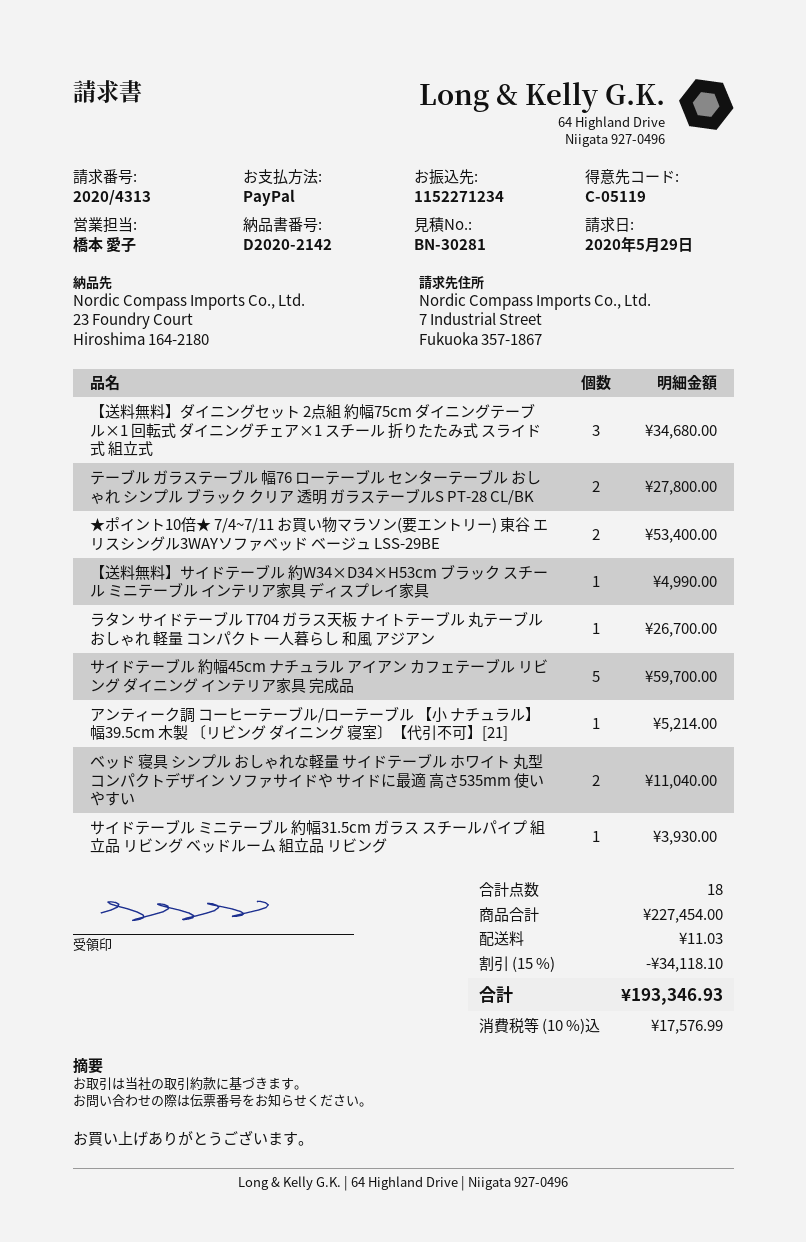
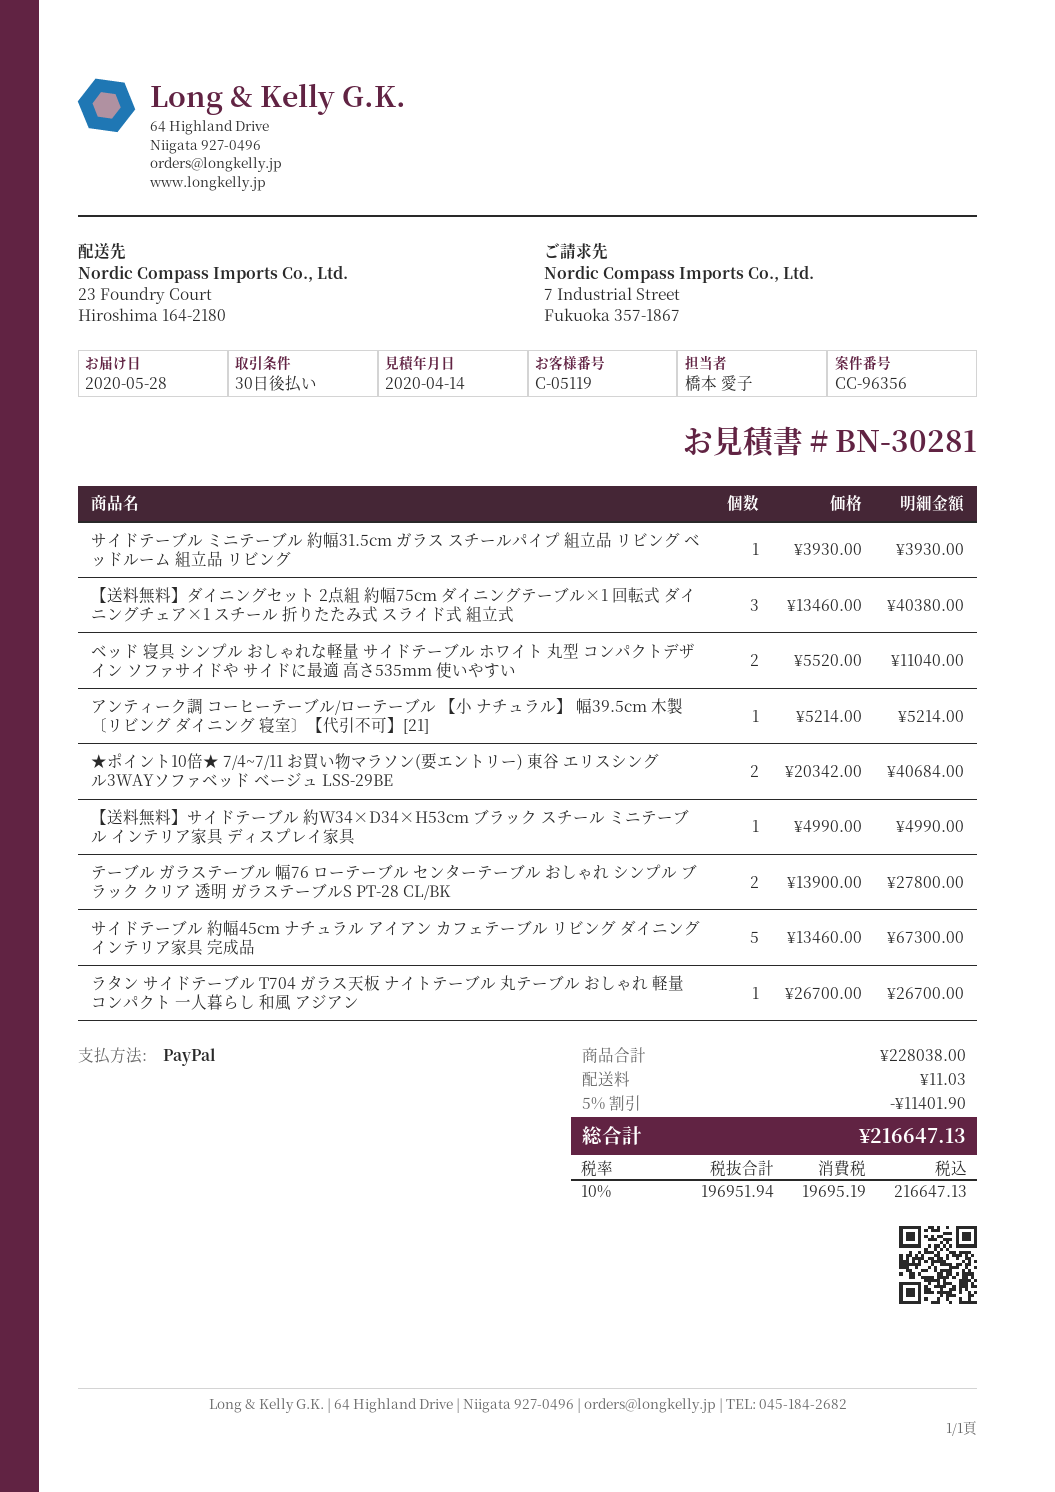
【送料無料】ダイニングセット 2点組 約幅75cm ダイニングテーブル×1 回転式 ダイニングチェア×1 スチール 折りたたみ式 スライド式 組立式: 3 for 34680.00 -> 3 for 40380.00
★ポイント10倍★ 7/4~7/11 お買い物マラソン(要エントリー) 東谷 エリスシングル3WAYソファベッド ベージュ LSS-29BE: 2 for 53400.00 -> 2 for 40684.00
サイドテーブル 約幅45cm ナチュラル アイアン カフェテーブル リビング ダイニング インテリア家具 完成品: 5 for 59700.00 -> 5 for 67300.00
subtotal: 227454.00 -> 228038.00
discount: 15% = 34118.10 -> 5% = 11401.90
tax: 10% = 17576.99 -> 10% = 19695.19
total: 193346.93 -> 216647.13

